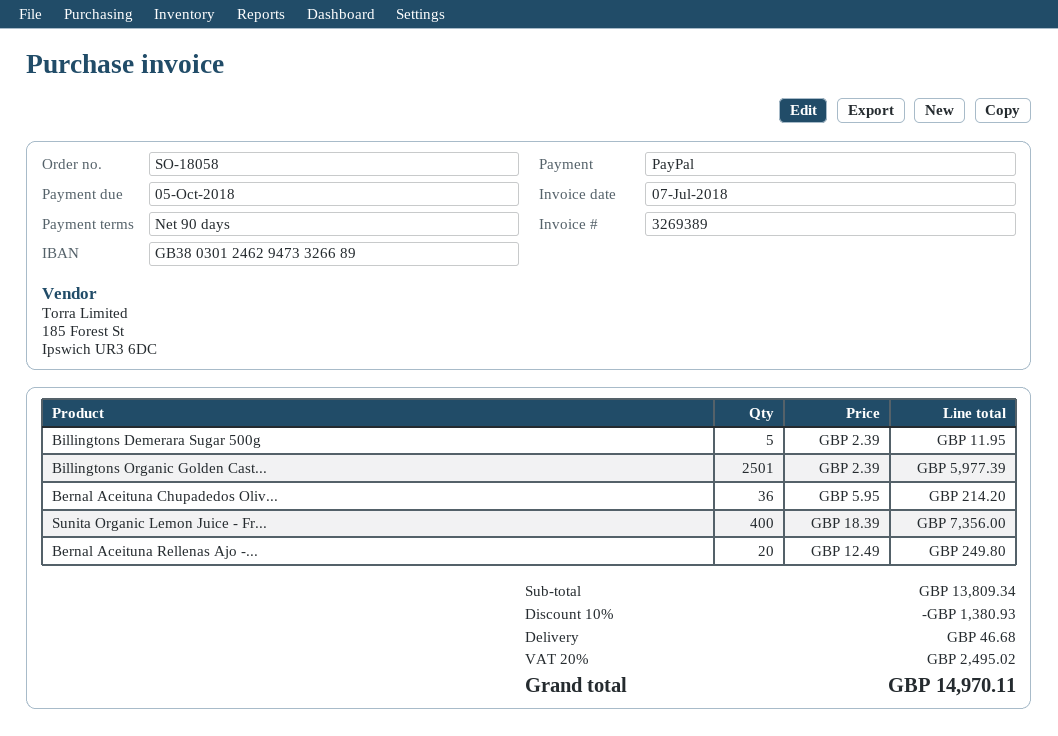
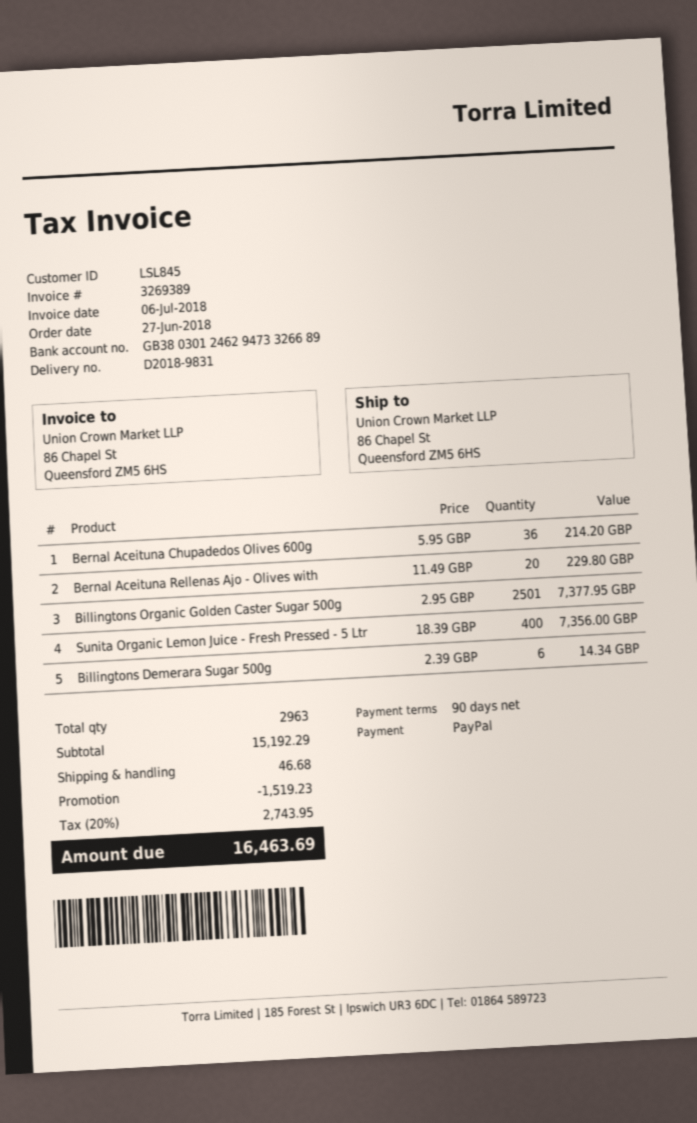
invoice date: 2018-07-07 -> 2018-07-06
Billingtons Demerara Sugar 500g: 5 x 2.39 = 11.95 -> 6 x 2.39 = 14.34
Billingtons Organic Golden Cast...: 2501 x 2.39 = 5977.39 -> 2501 x 2.95 = 7377.95
Bernal Aceituna Rellenas Ajo -...: 20 x 12.49 = 249.80 -> 20 x 11.49 = 229.80
subtotal: 13809.34 -> 15192.29
discount: 1380.93 -> 1519.23
tax: 20% = 2495.02 -> 20% = 2743.95
total: 14970.11 -> 16463.69

